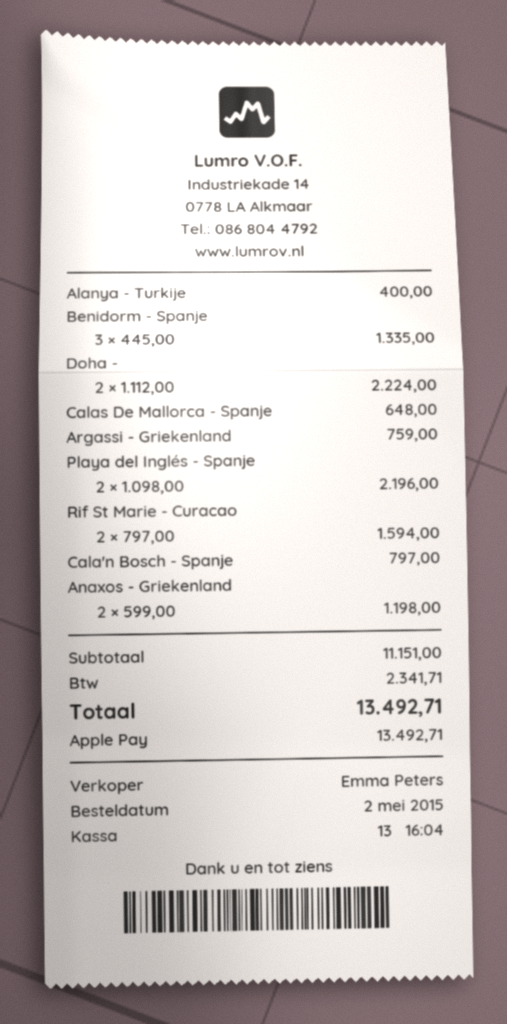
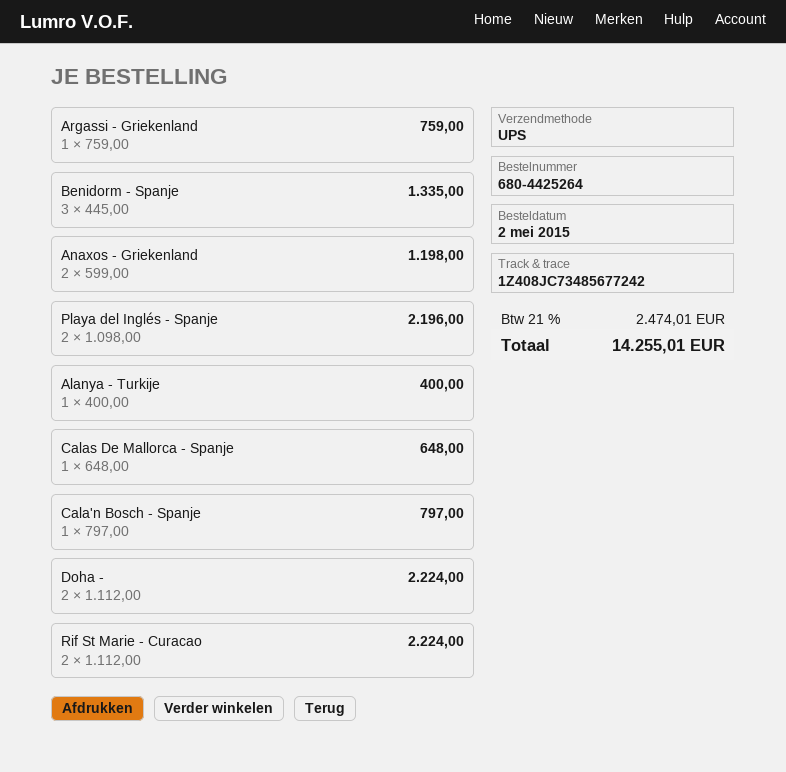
Rif St Marie - Curacao: 2 x 797.00 = 1594.00 -> 2 x 1112.00 = 2224.00
tax: 2341.71 -> 2474.01
total: 13492.71 -> 14255.01

